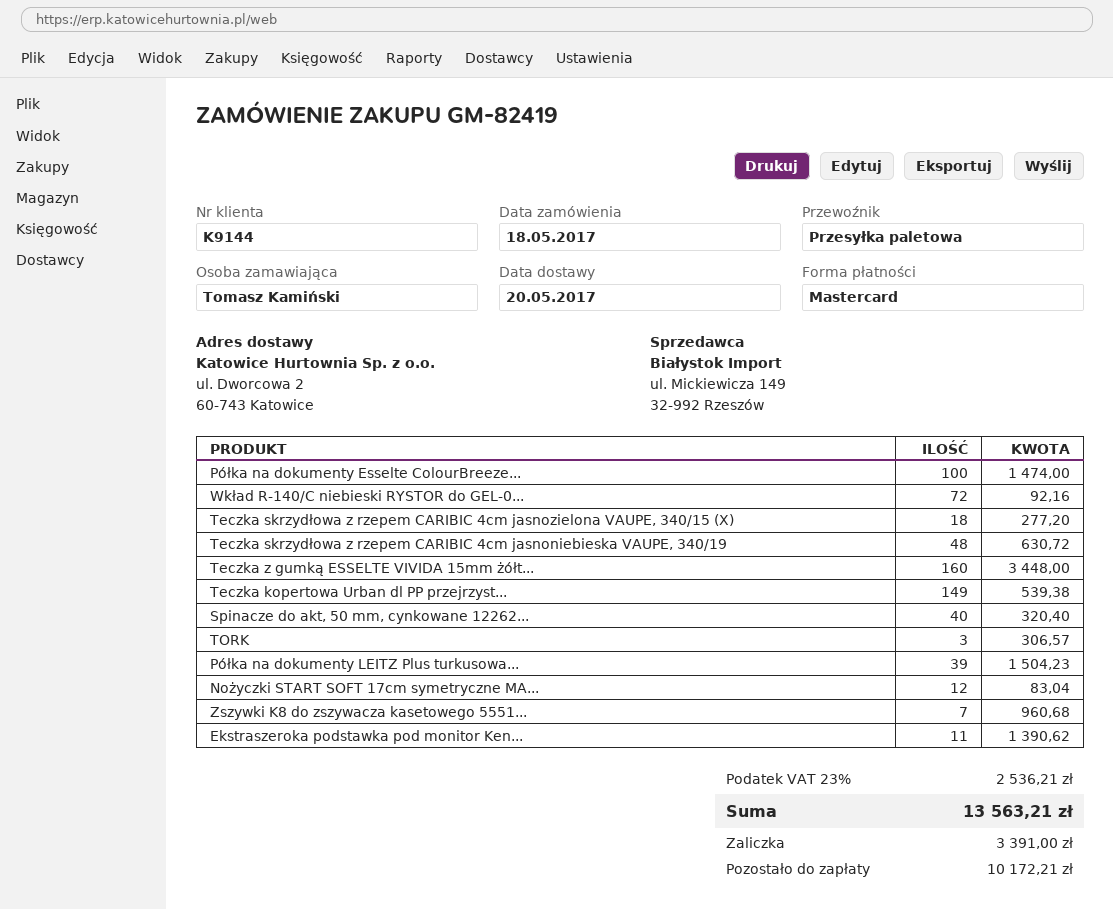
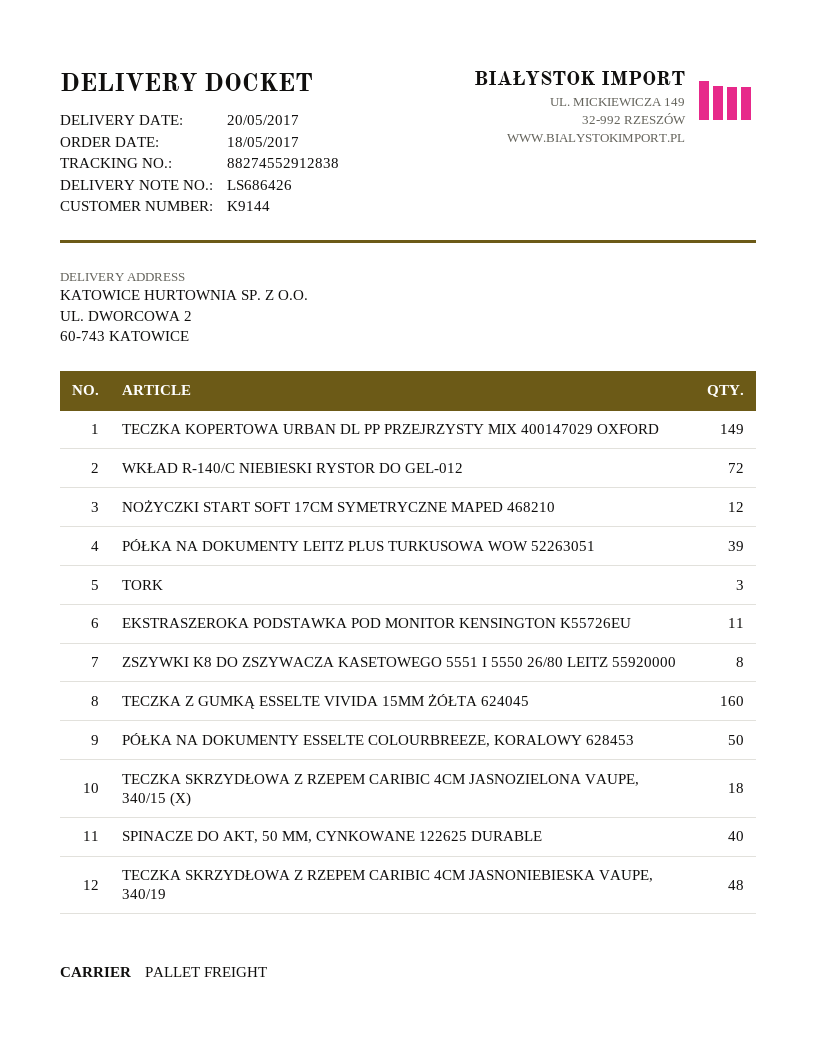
Półka na dokumenty Esselte ColourBreeze...: 100 -> 50
Zszywki K8 do zszywacza kasetowego 5551...: 7 -> 8

